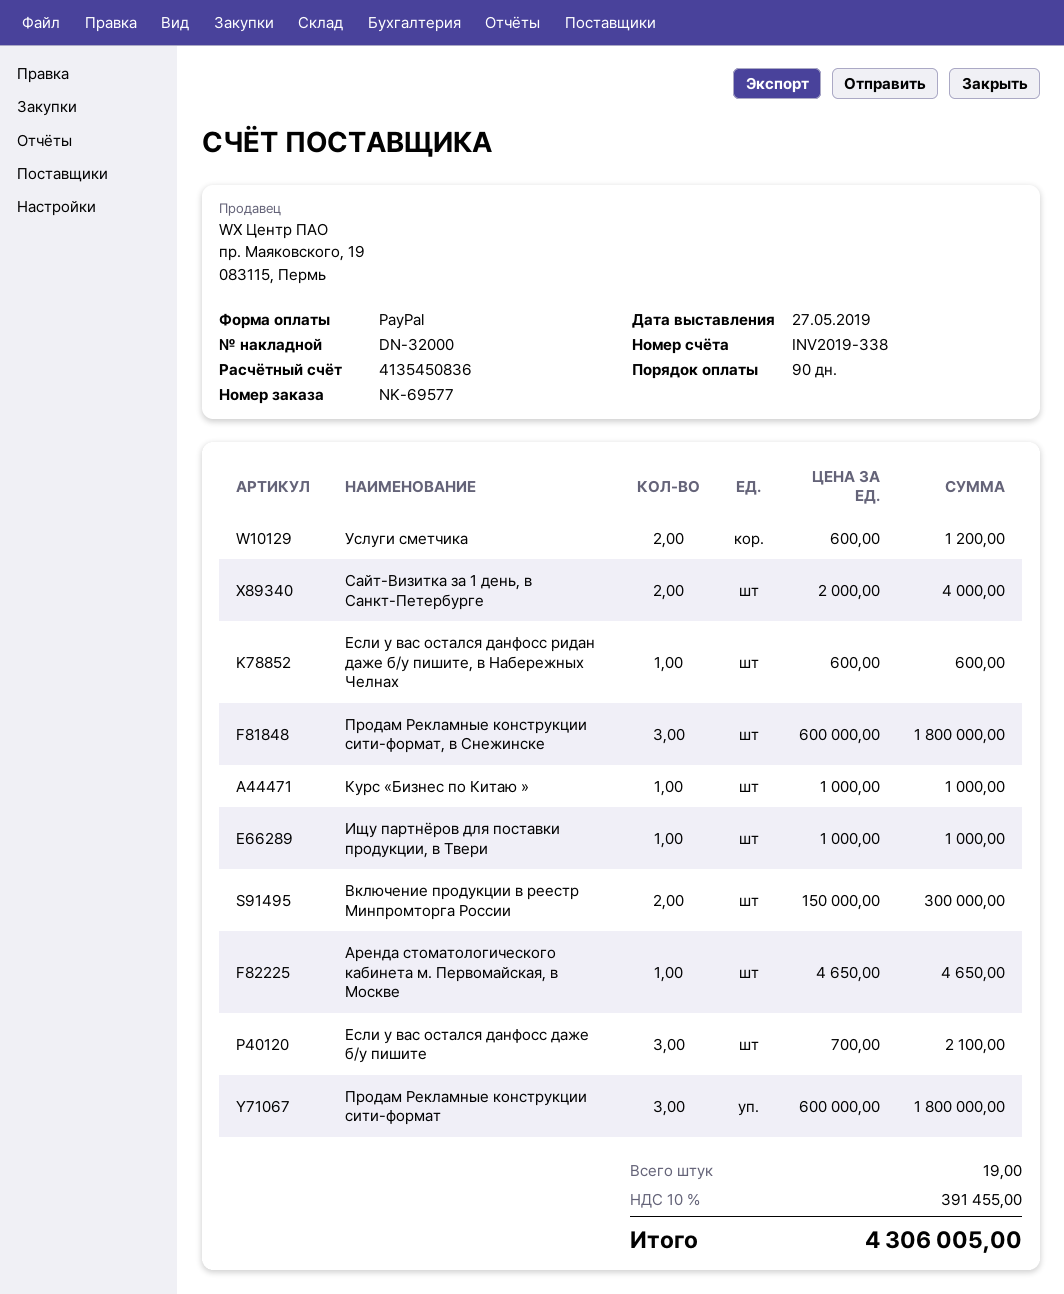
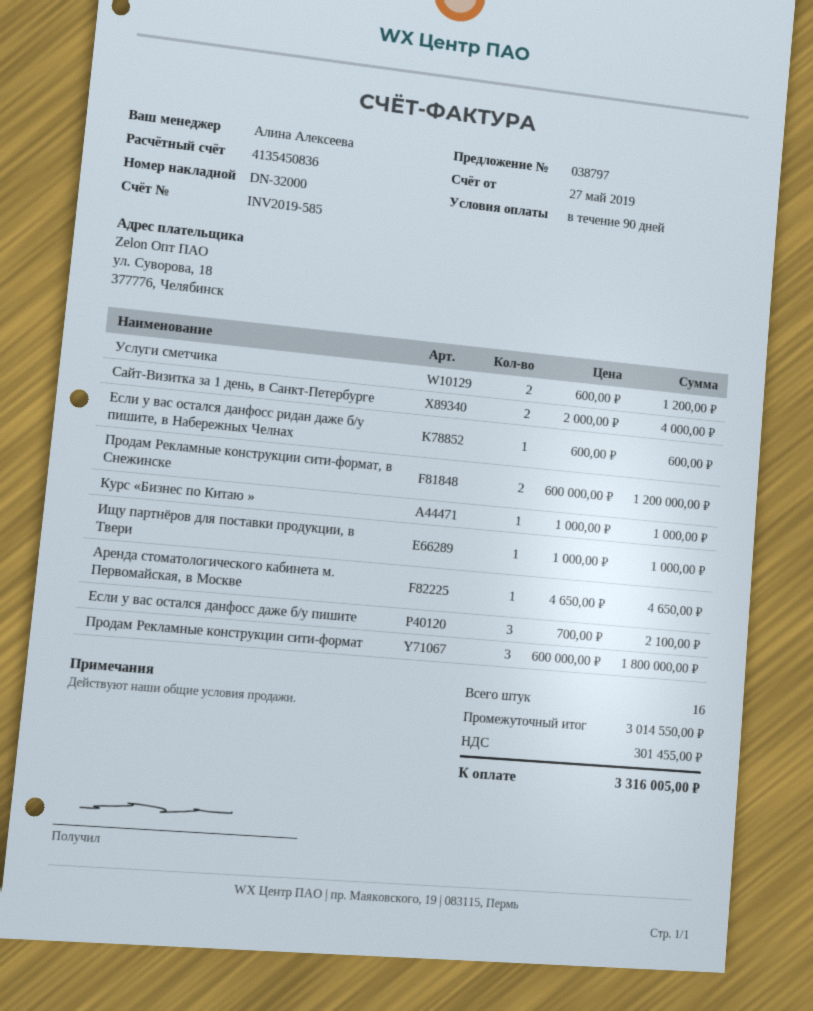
invoice number: INV2019-338 -> INV2019-585
Продам Рекламные конструкции сити-формат, в Снежинске: 3 x 600000.00 = 1800000.00 -> 2 x 600000.00 = 1200000.00
Включение продукции в реестр Минпромторга России: 2 x 150000.00 = 300000.00 -> none
total quantity: 19 -> 16
tax: 391455.00 -> 301455.00
total: 4306005.00 -> 3316005.00

